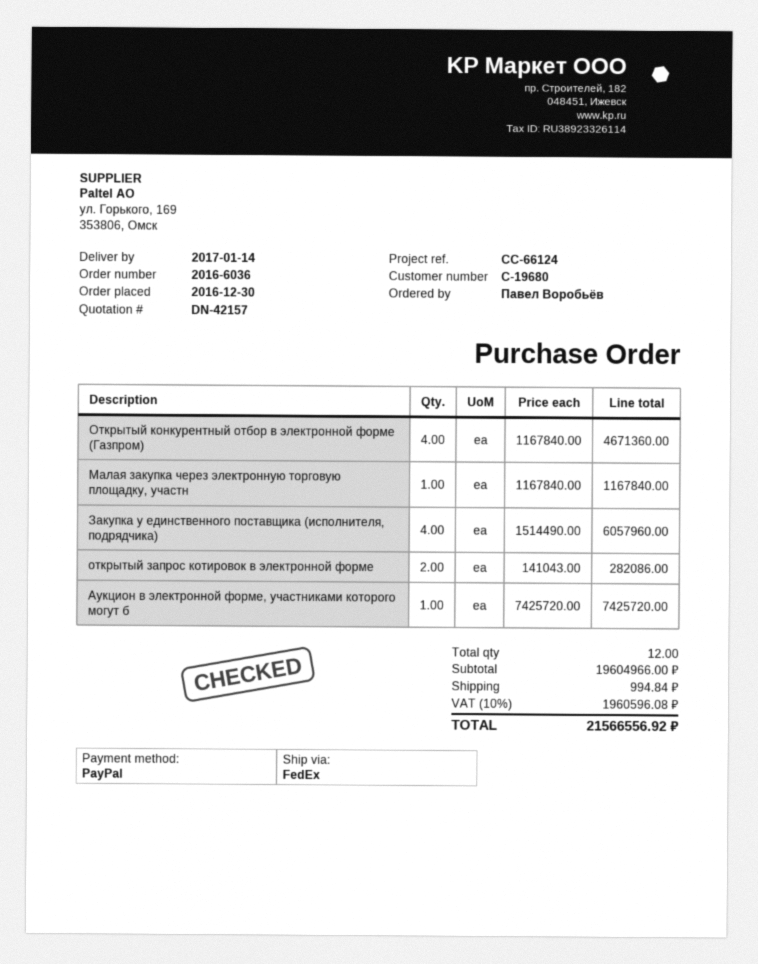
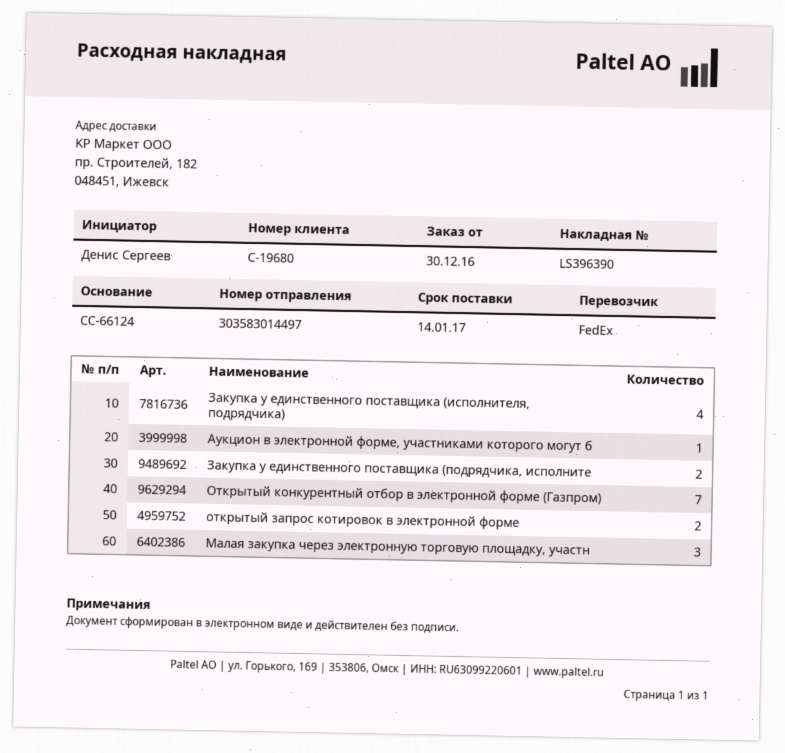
ordered by: Павел Воробьёв -> Денис Сергеев
Открытый конкурентный отбор в электронной форме (Газпром): 4 -> 7
Малая закупка через электронную торговую площадку, участн: 1 -> 3
Закупка у единственного поставщика (подрядчика, исполните: none -> 2

